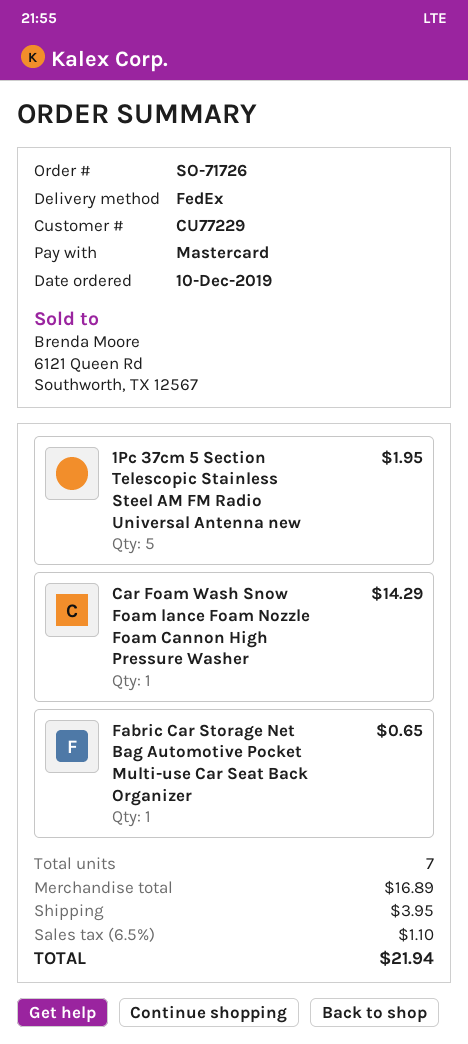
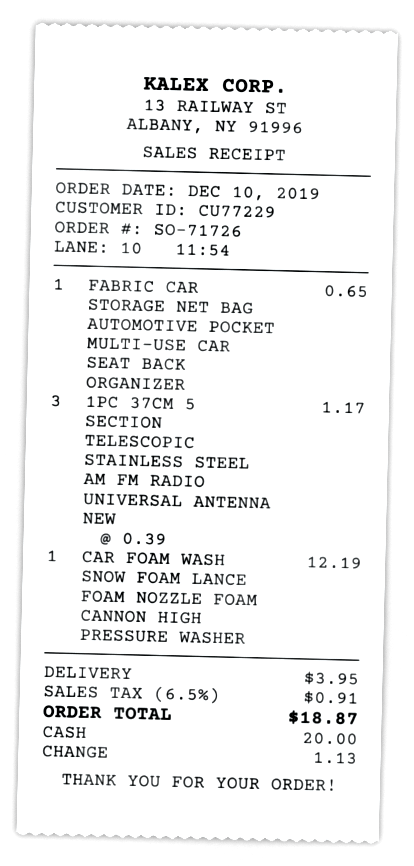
payment method: Mastercard -> cash
1Pc 37cm 5 Section Telescopic Stainless Steel AM FM Radio Universal Antenna new: 5 for 1.95 -> 3 for 1.17
Car Foam Wash Snow Foam lance Foam Nozzle Foam Cannon High Pressure Washer: 1 for 14.29 -> 1 for 12.19
tax: 6.5% = 1.10 -> 6.5% = 0.91
total: 21.94 -> 18.87

